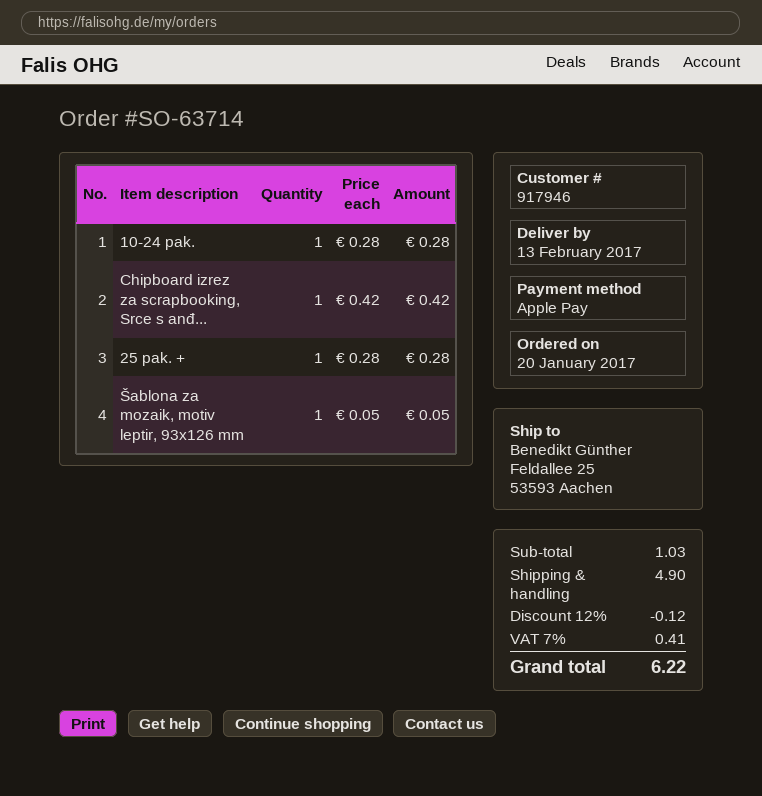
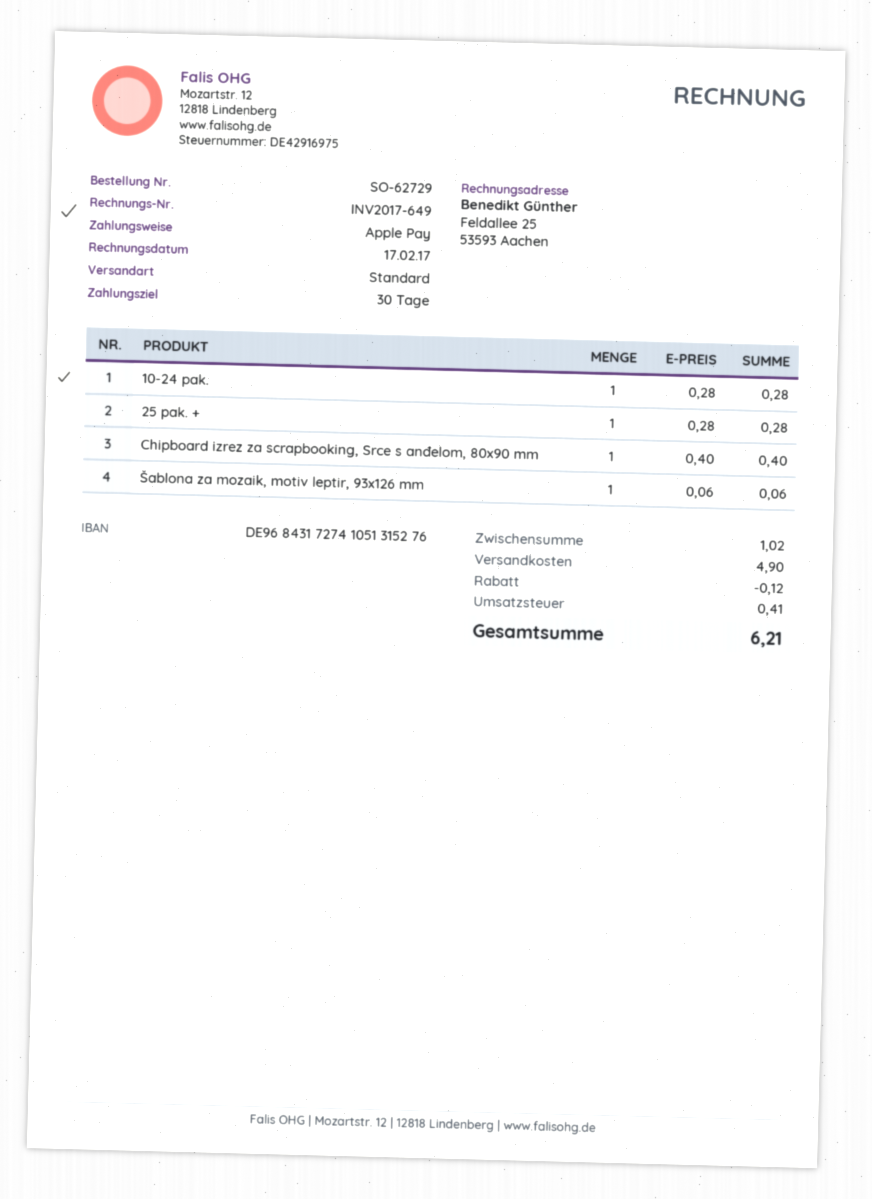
order number: SO-63714 -> SO-62729
Chipboard izrez za scrapbooking, Srce s anđ...: 1 x 0.42 = 0.42 -> 1 x 0.40 = 0.40
Šablona za mozaik, motiv leptir, 93x126 mm: 1 x 0.05 = 0.05 -> 1 x 0.06 = 0.06
subtotal: 1.03 -> 1.02
total: 6.22 -> 6.21

